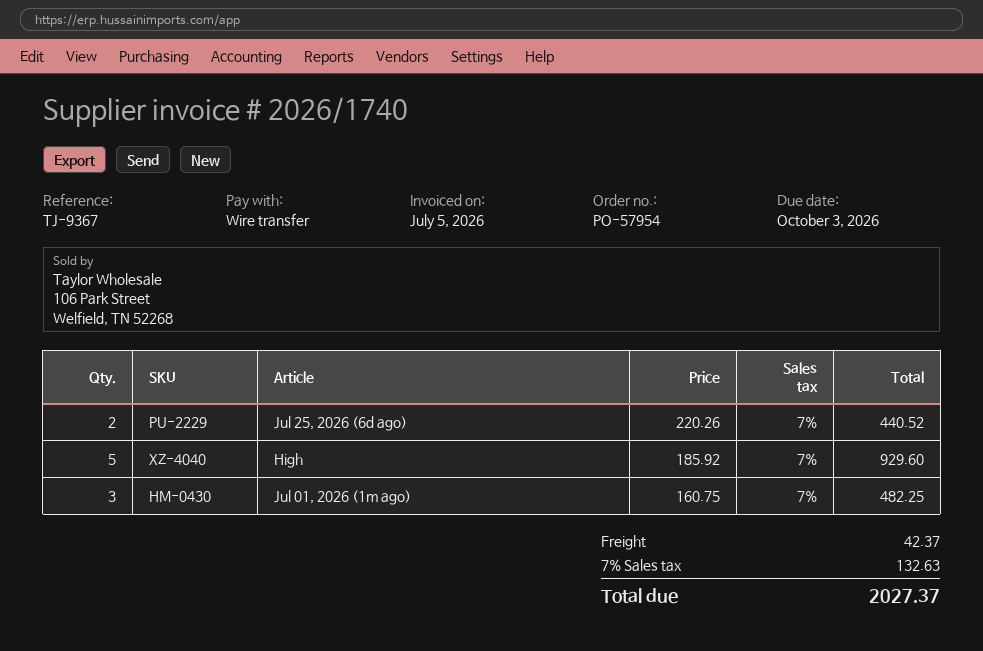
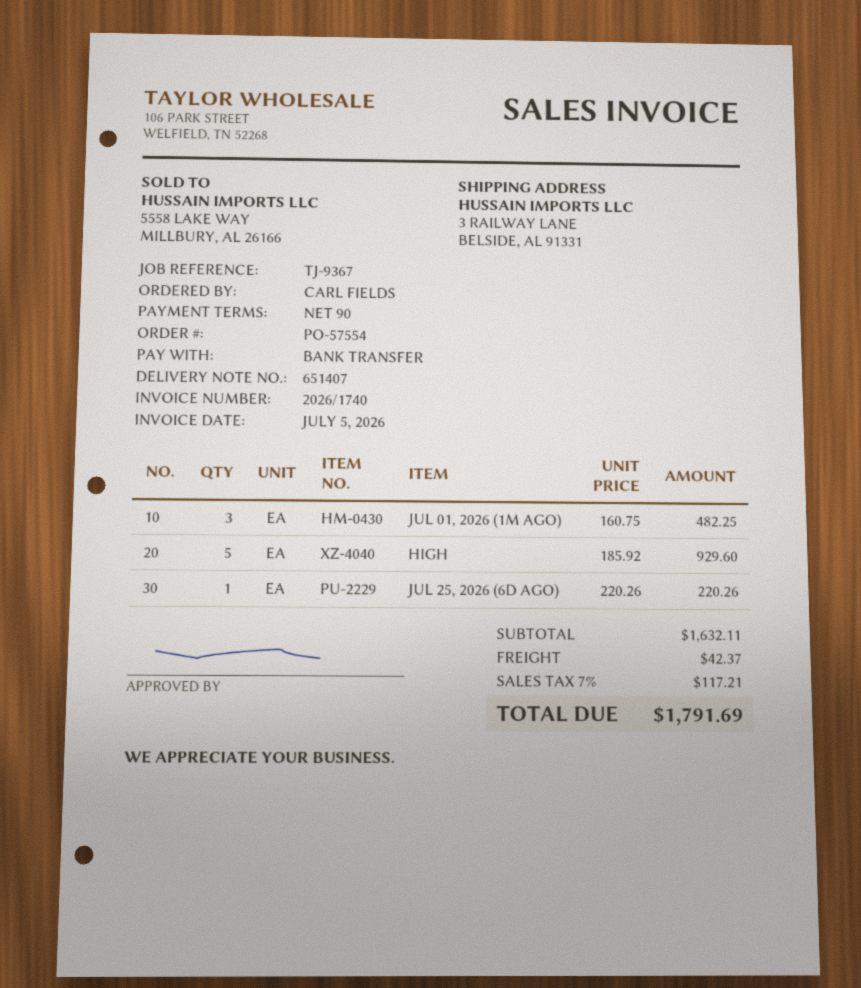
order number: PO-57954 -> PO-57554
Jul 25, 2026 (6d ago): 2 x 220.26 = 440.52 -> 1 x 220.26 = 220.26
tax: 7% = 132.63 -> 7% = 117.21
total: 2027.37 -> 1791.69

